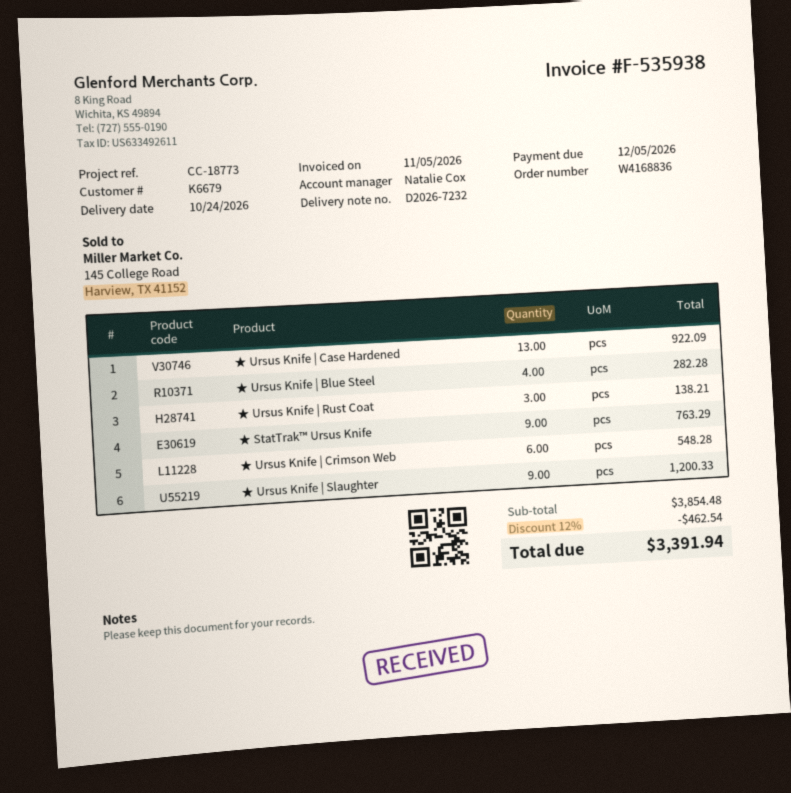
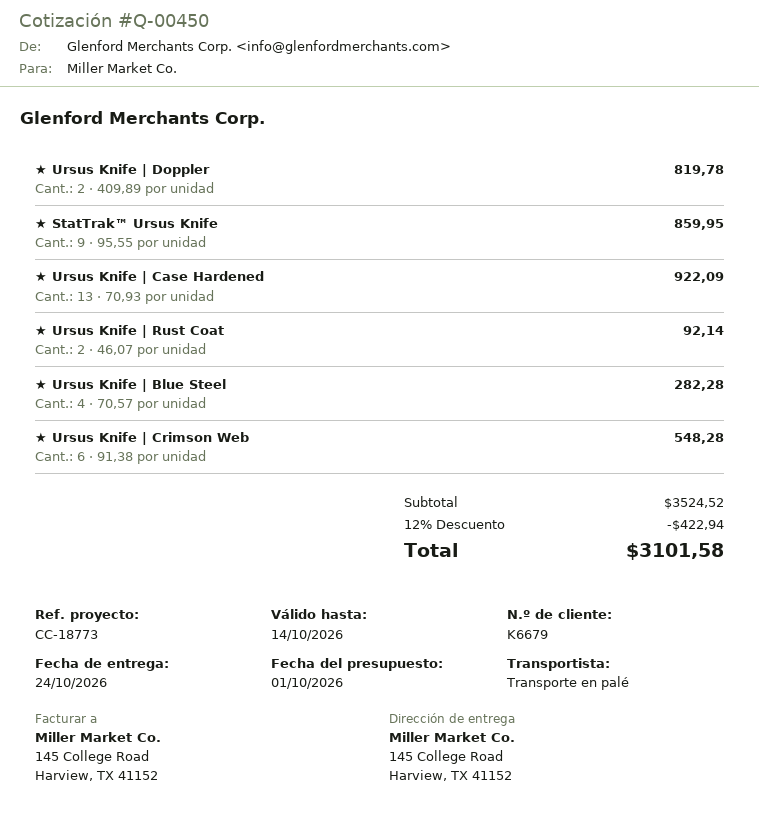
★ Ursus Knife | Rust Coat: 3 for 138.21 -> 2 for 92.14
★ StatTrak™ Ursus Knife: 9 for 763.29 -> 9 for 859.95
★ Ursus Knife | Slaughter: 9 for 1200.33 -> none
★ Ursus Knife | Doppler: none -> 2 for 819.78
subtotal: 3854.48 -> 3524.52
discount: 12% = 462.54 -> 12% = 422.94
total: 3391.94 -> 3101.58

